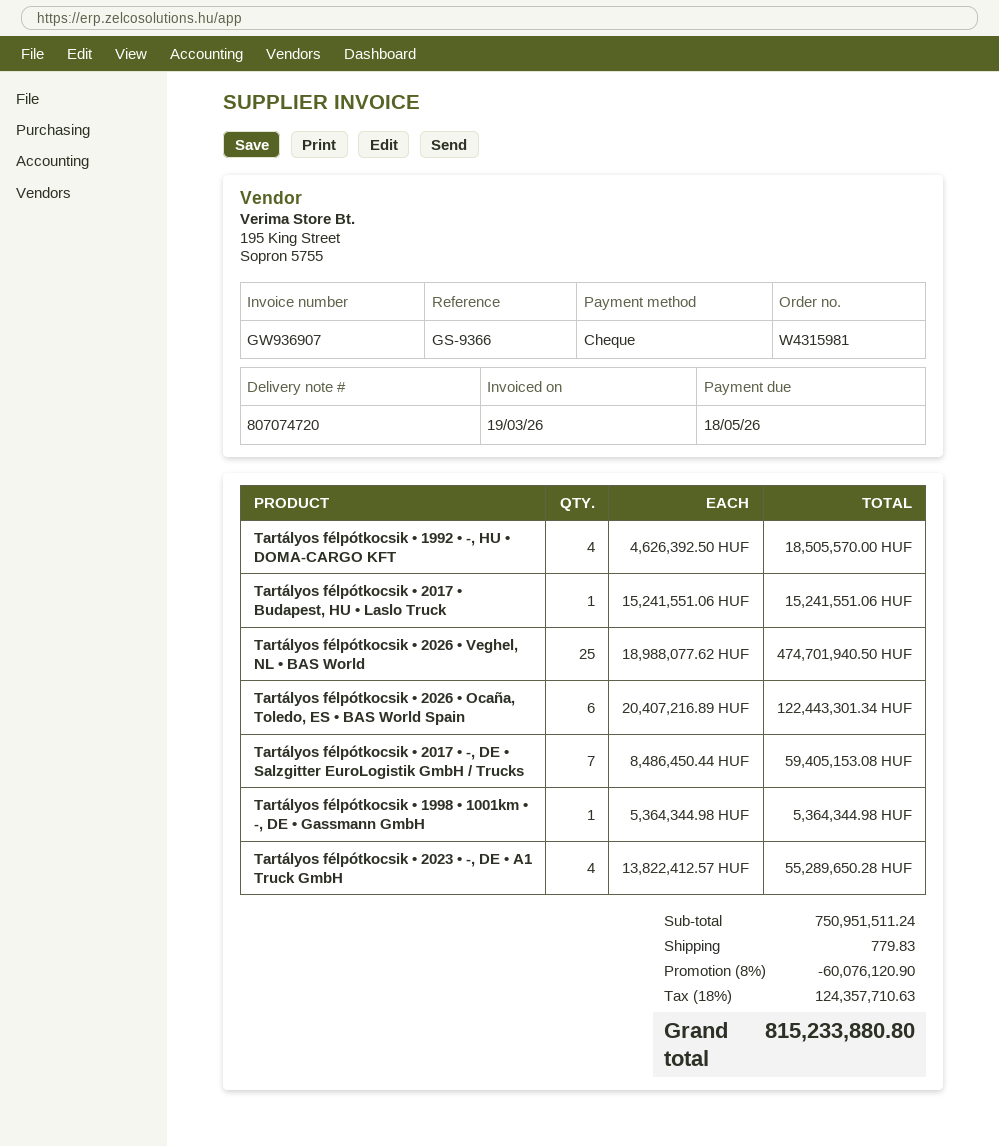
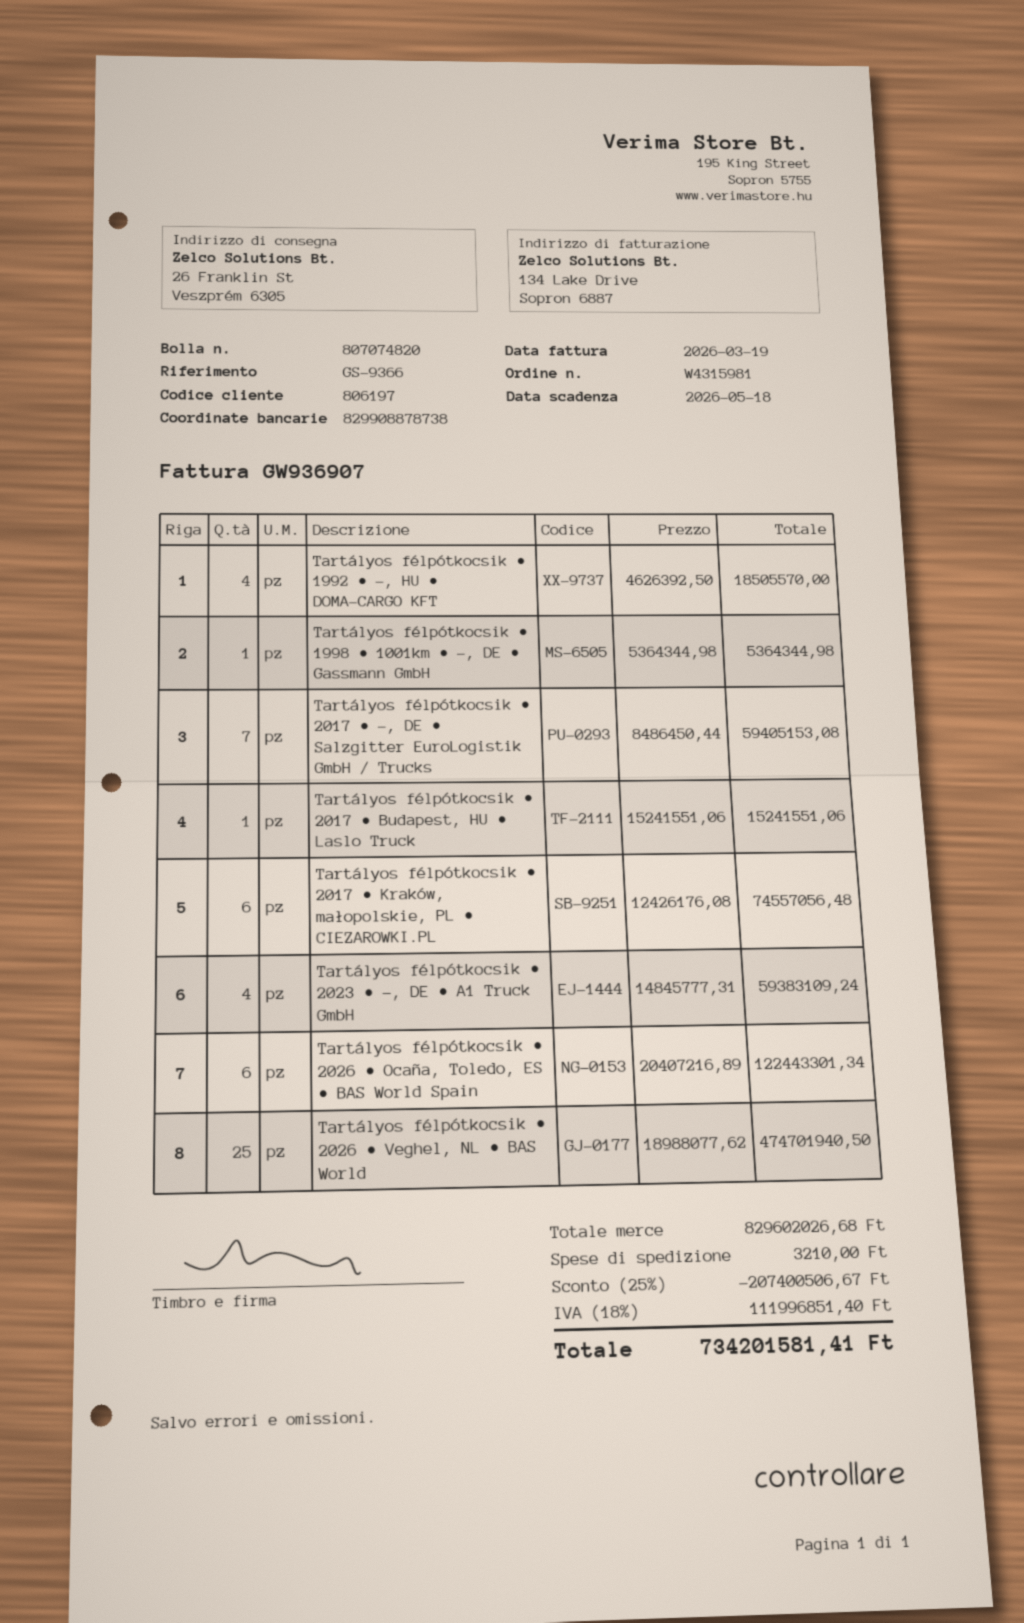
delivery note number: 807074720 -> 807074820
Tartályos félpótkocsik • 2023 • -, DE • A1 Truck GmbH: 4 x 13822412.57 = 55289650.28 -> 4 x 14845777.31 = 59383109.24
Tartályos félpótkocsik • 2017 • Kraków, małopolskie, PL • CIEZAROWKI.PL: none -> 6 x 12426176.08 = 74557056.48
subtotal: 750951511.24 -> 829602026.68
discount: 8% = 60076120.90 -> 25% = 207400506.67
shipping: 779.83 -> 3210.00
tax: 18% = 124357710.63 -> 18% = 111996851.40
total: 815233880.80 -> 734201581.41

